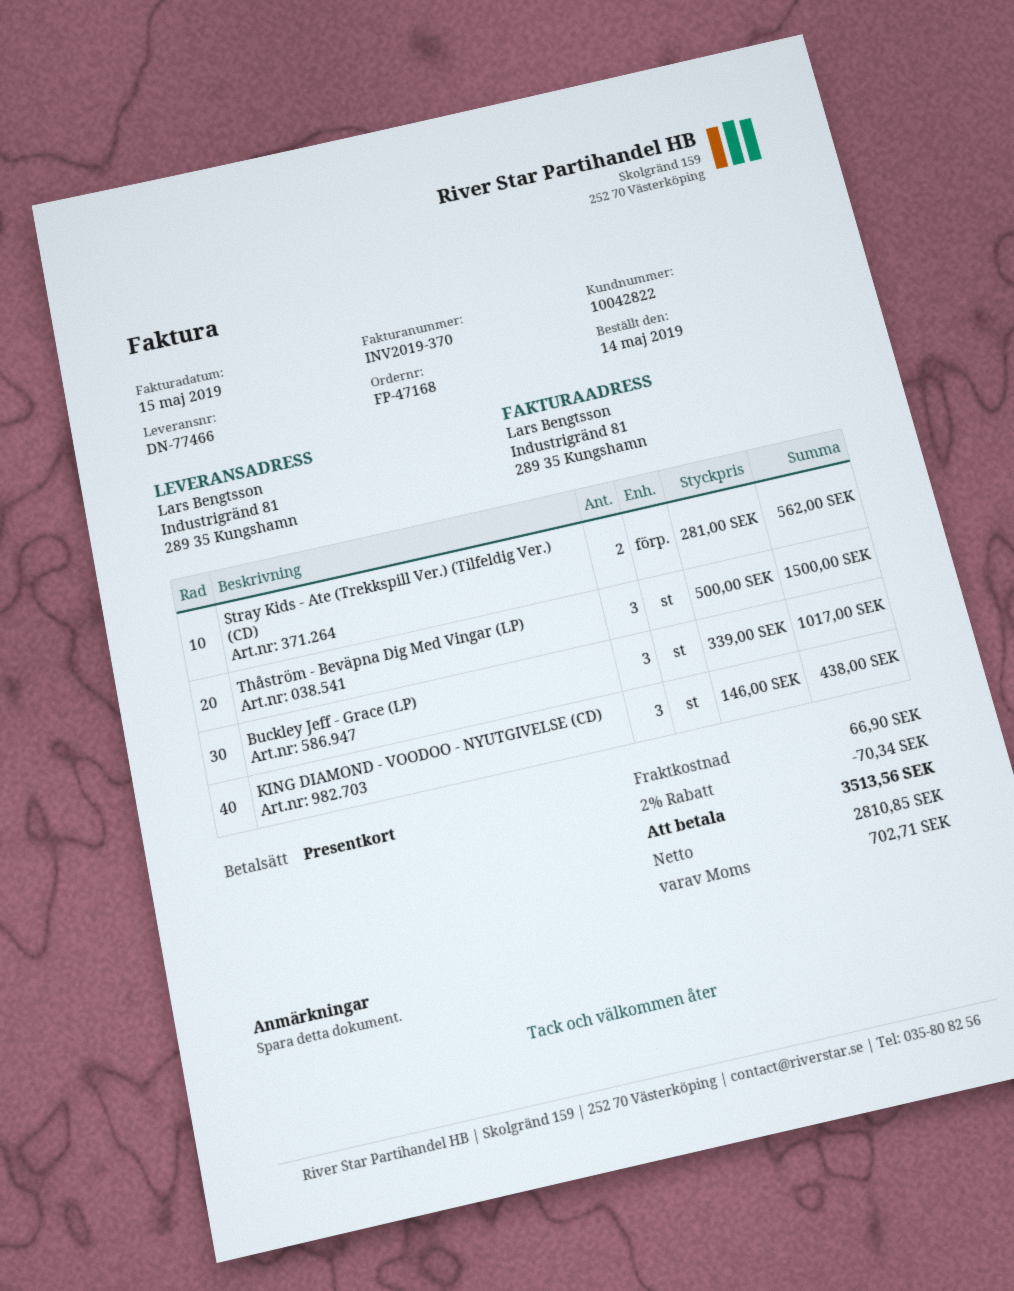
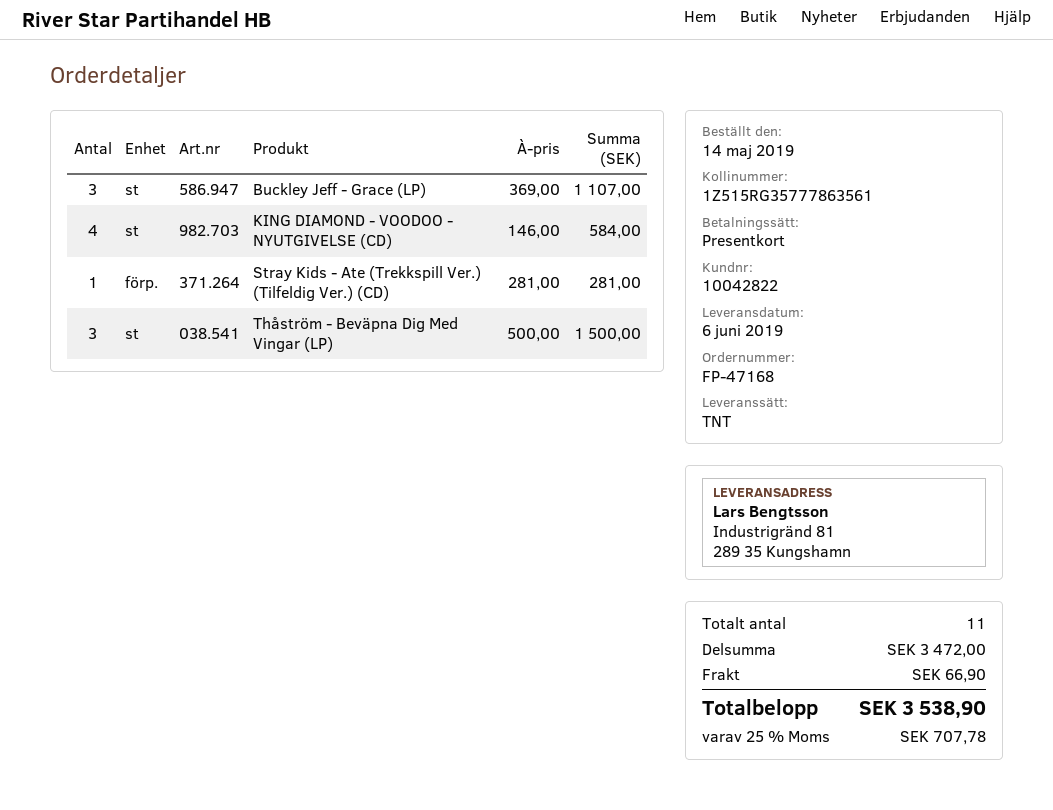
Stray Kids - Ate (Trekkspill Ver.) (Tilfeldig Ver.) (CD): 2 x 281.00 = 562.00 -> 1 x 281.00 = 281.00
Buckley Jeff - Grace (LP): 3 x 339.00 = 1017.00 -> 3 x 369.00 = 1107.00
KING DIAMOND - VOODOO - NYUTGIVELSE (CD): 3 x 146.00 = 438.00 -> 4 x 146.00 = 584.00
discount: 2% = 70.34 -> none
tax: 702.71 -> 707.78
total: 3513.56 -> 3538.90

